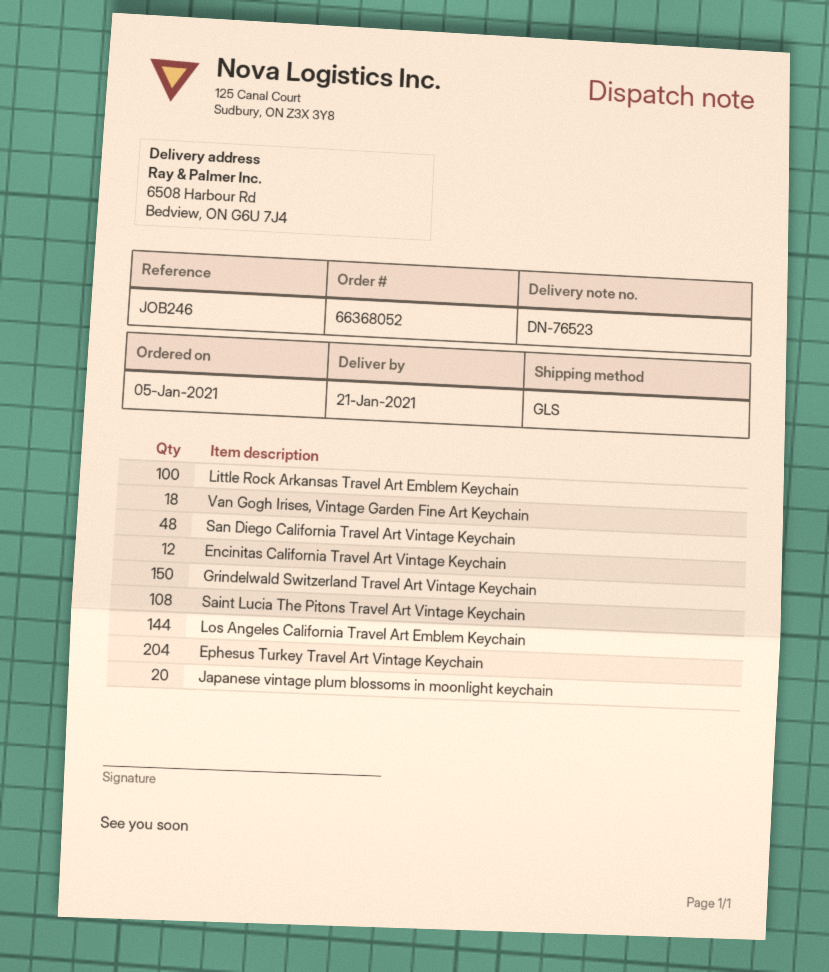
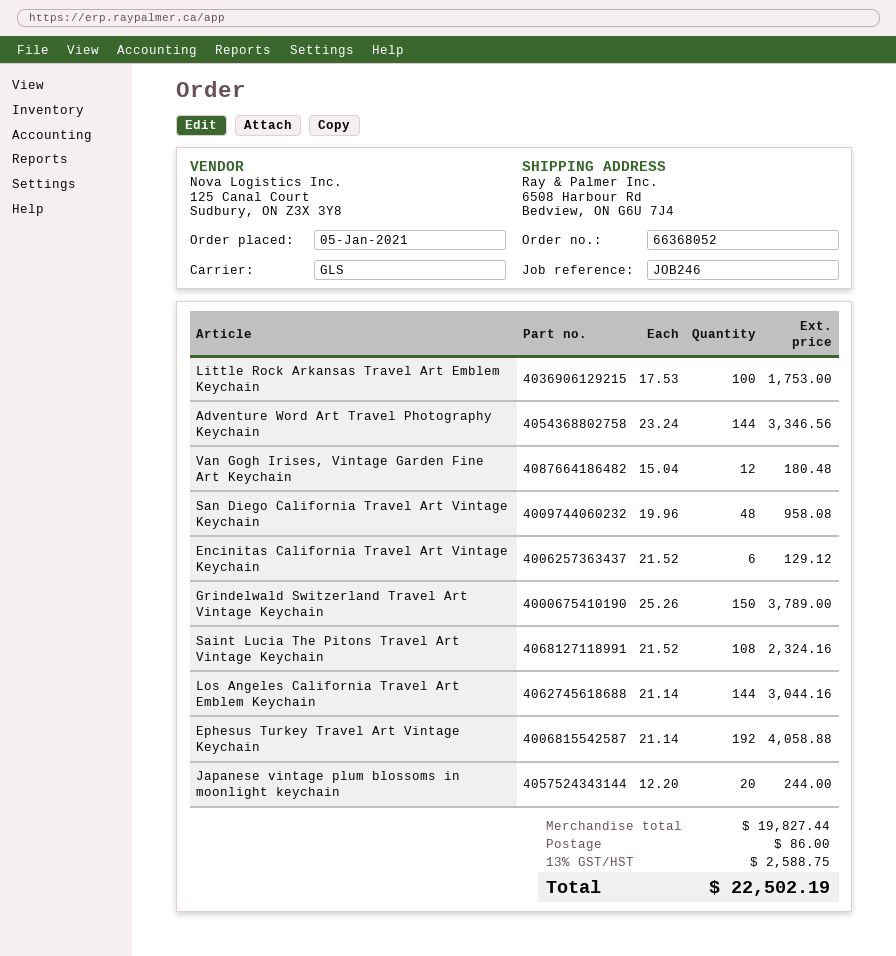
Van Gogh Irises, Vintage Garden Fine Art Keychain: 18 -> 12
Encinitas California Travel Art Vintage Keychain: 12 -> 6
Ephesus Turkey Travel Art Vintage Keychain: 204 -> 192
Adventure Word Art Travel Photography Keychain: none -> 144

